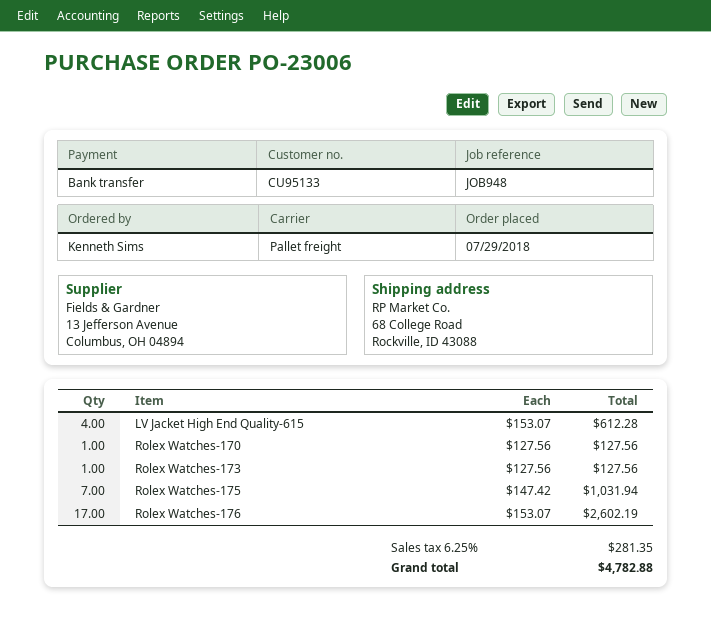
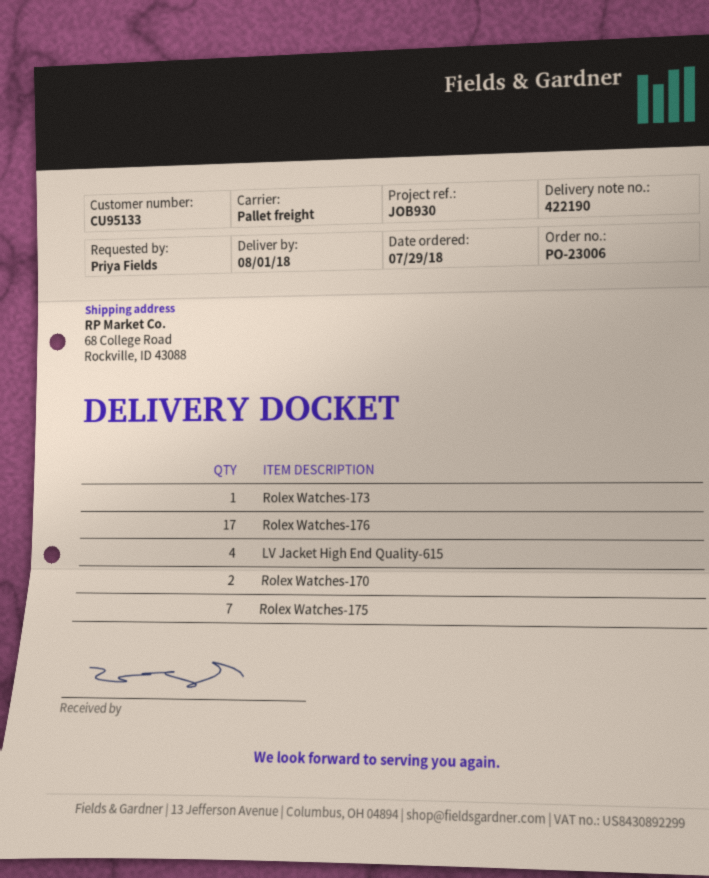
reference: JOB948 -> JOB930
ordered by: Kenneth Sims -> Priya Fields
Rolex Watches-170: 1 -> 2

